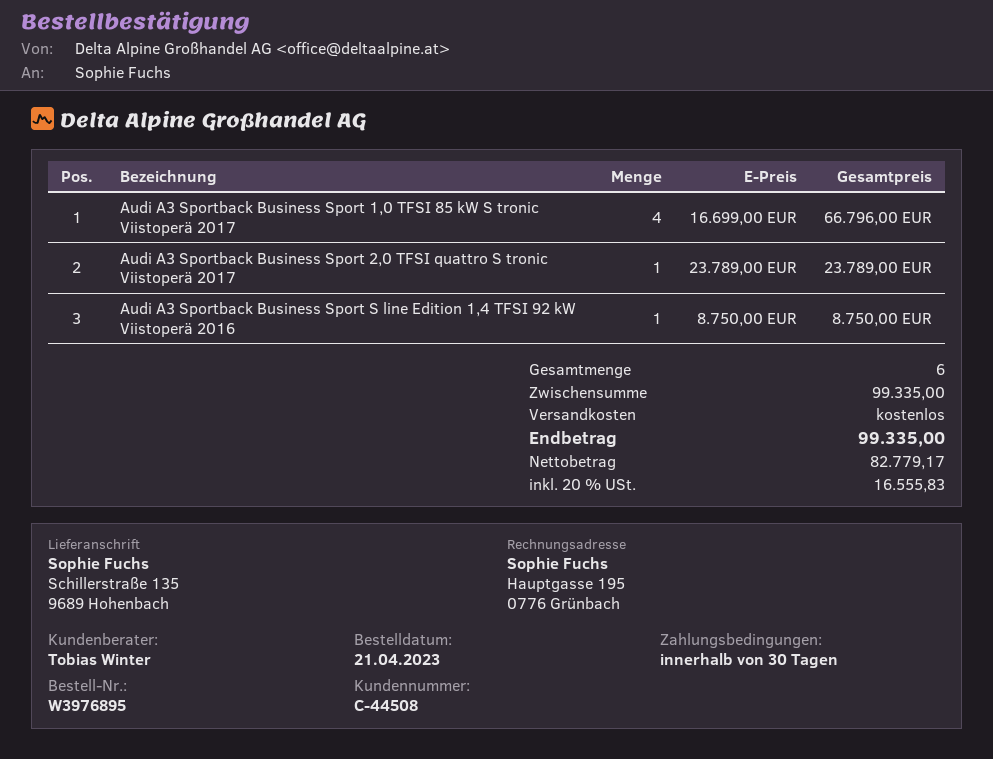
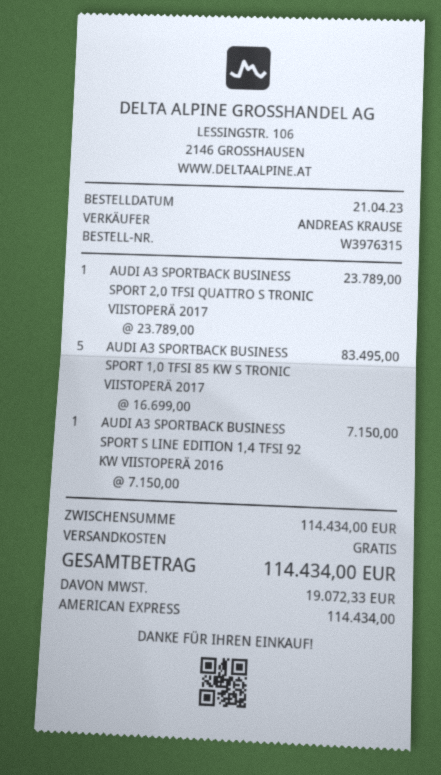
order number: W3976895 -> W3976315
sales rep: Tobias Winter -> ANDREAS KRAUSE
Audi A3 Sportback Business Sport 1,0 TFSI 85 kW S tronic Viistoperä 2017: 4 x 16699.00 = 66796.00 -> 5 x 16699.00 = 83495.00
Audi A3 Sportback Business Sport S line Edition 1,4 TFSI 92 kW Viistoperä 2016: 1 x 8750.00 = 8750.00 -> 1 x 7150.00 = 7150.00
subtotal: 99335.00 -> 114434.00
tax: 16555.83 -> 19072.33
total: 99335.00 -> 114434.00

